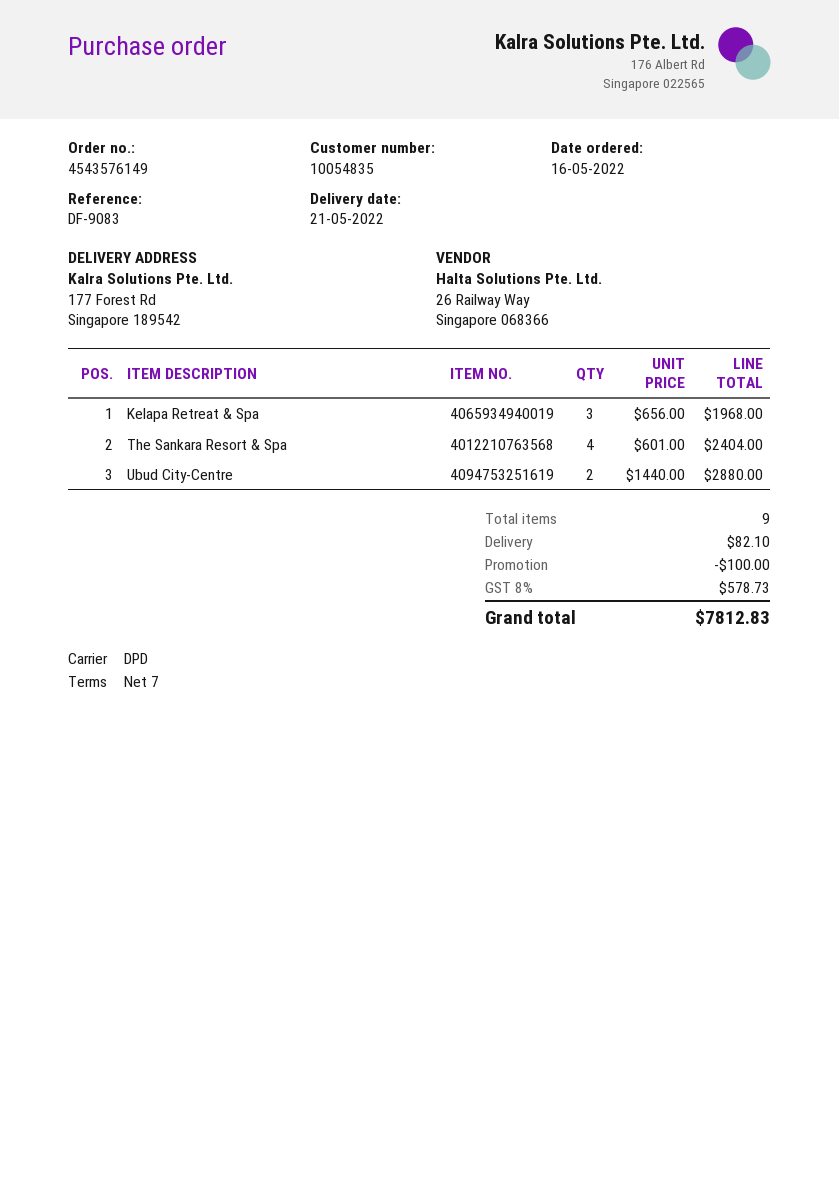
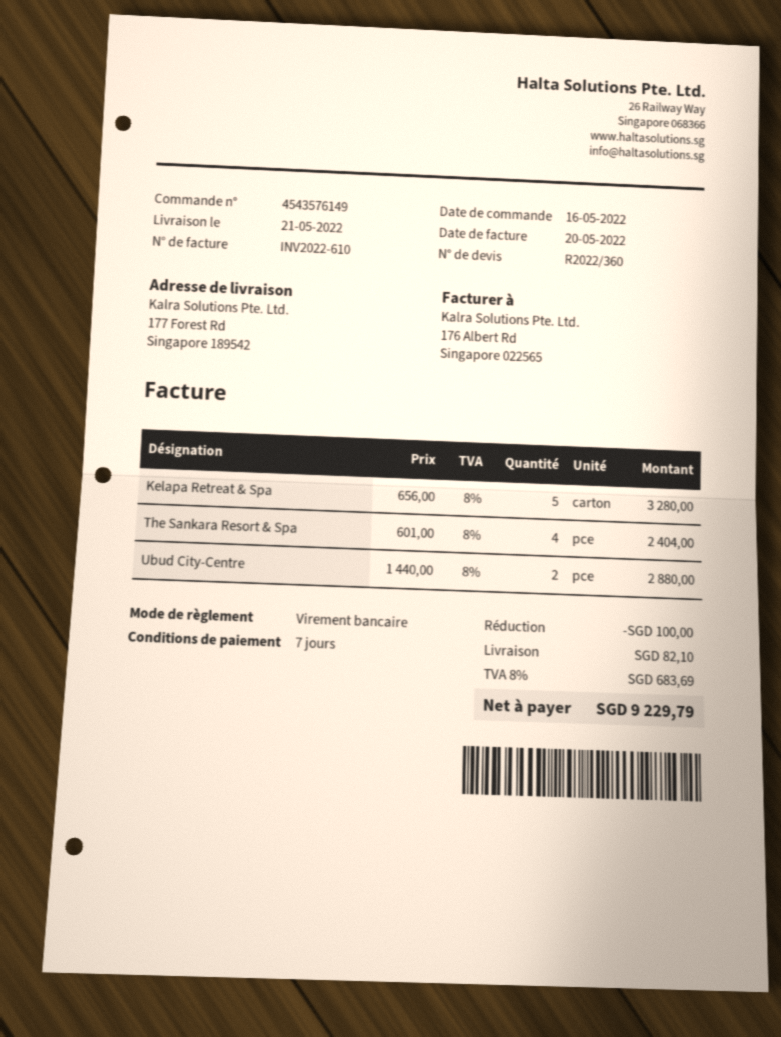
Kelapa Retreat & Spa: 3 x 656.00 = 1968.00 -> 5 x 656.00 = 3280.00
tax: 8% = 578.73 -> 8% = 683.69
total: 7812.83 -> 9229.79

